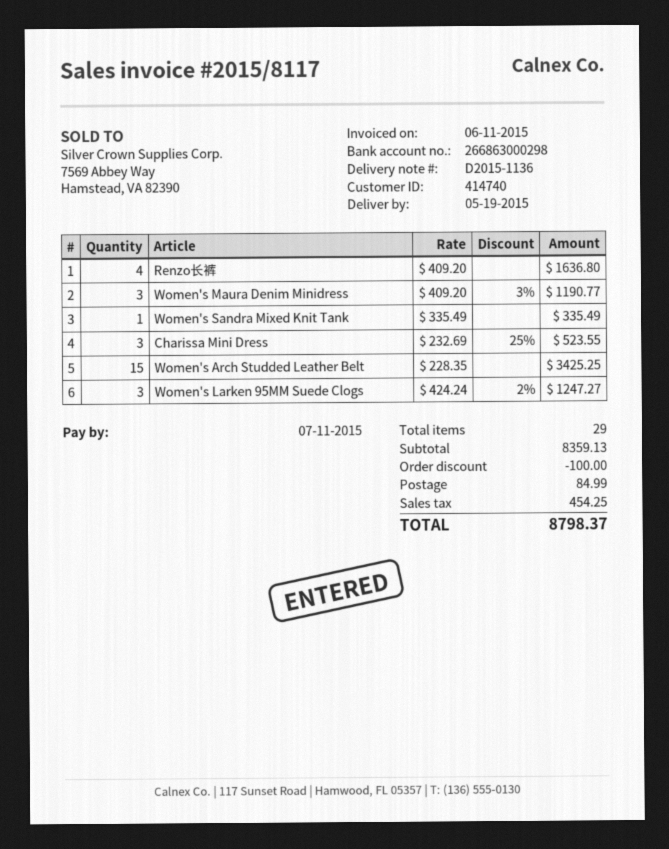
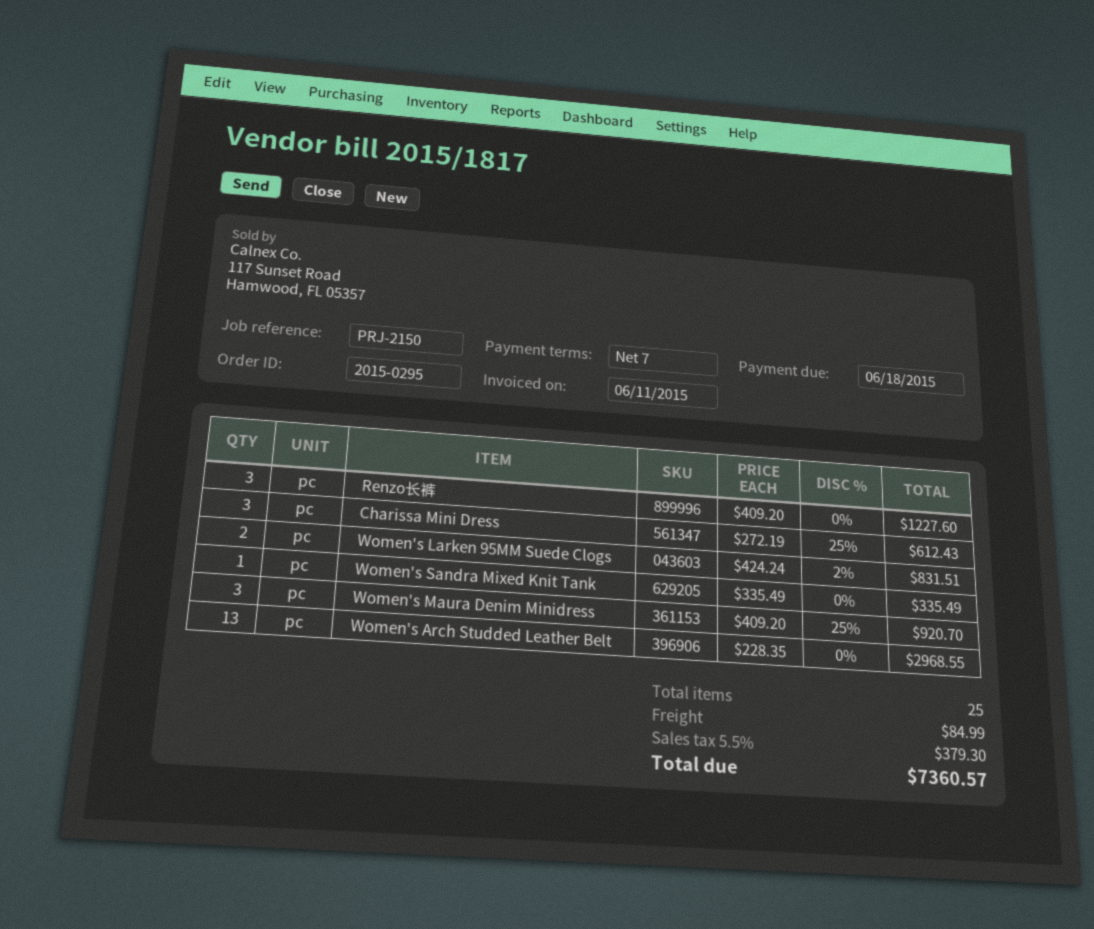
invoice number: 2015/8117 -> 2015/1817
due date: 2015-07-11 -> 2015-06-18
Renzo长裤: 4 x 409.20 = 1636.80 -> 3 x 409.20 = 1227.60
Women's Maura Denim Minidress: 3 x 409.20 - 3% = 1190.77 -> 3 x 409.20 - 25% = 920.70
Charissa Mini Dress: 3 x 232.69 - 25% = 523.55 -> 3 x 272.19 - 25% = 612.43
Women's Arch Studded Leather Belt: 15 x 228.35 = 3425.25 -> 13 x 228.35 = 2968.55
Women's Larken 95MM Suede Clogs: 3 x 424.24 - 2% = 1247.27 -> 2 x 424.24 - 2% = 831.51
total quantity: 29 -> 25
discount: 100.00 -> none
tax: 454.25 -> 379.30
total: 8798.37 -> 7360.57

